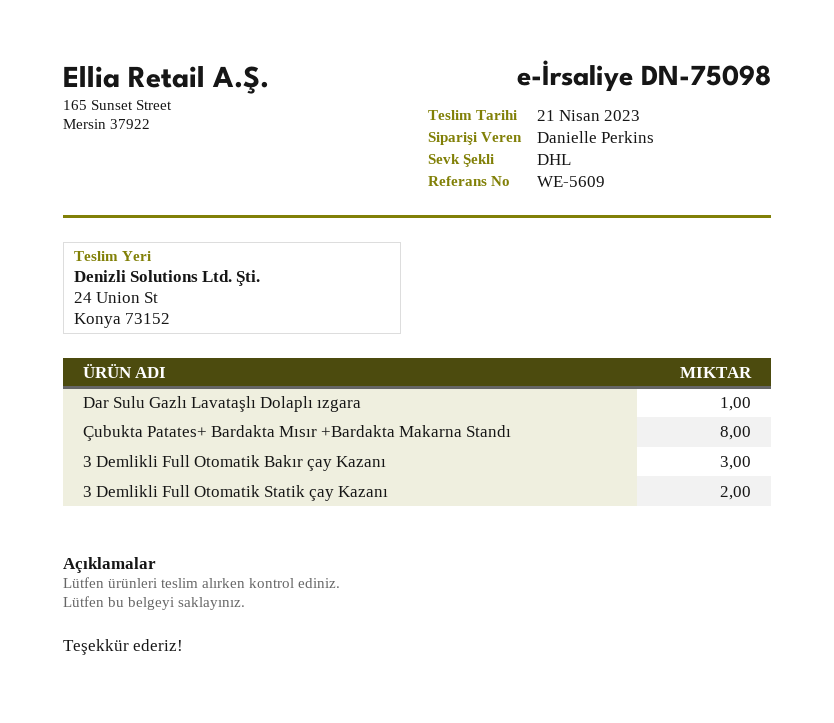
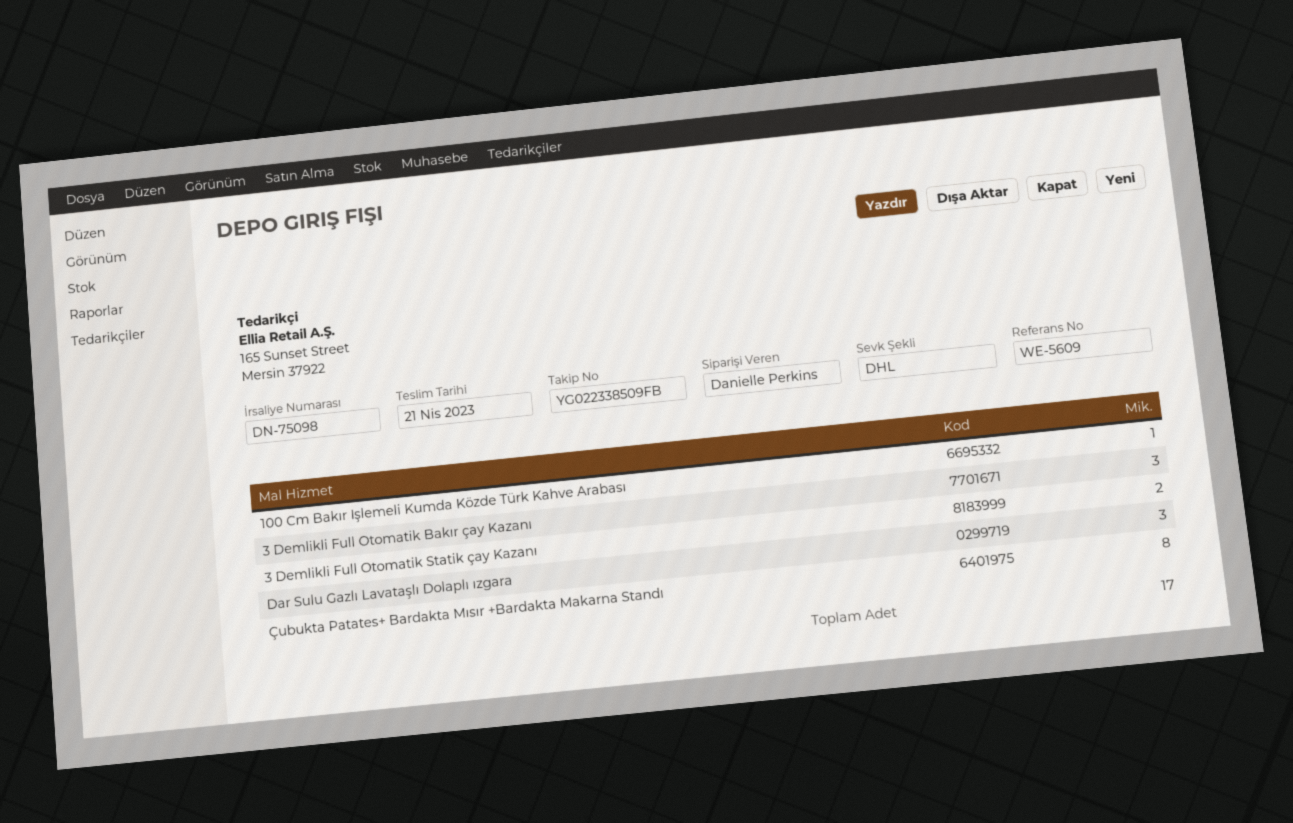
Dar Sulu Gazlı Lavataşlı Dolaplı ızgara: 1 -> 3
100 Cm Bakır Işlemeli Kumda Közde Türk Kahve Arabası: none -> 1

